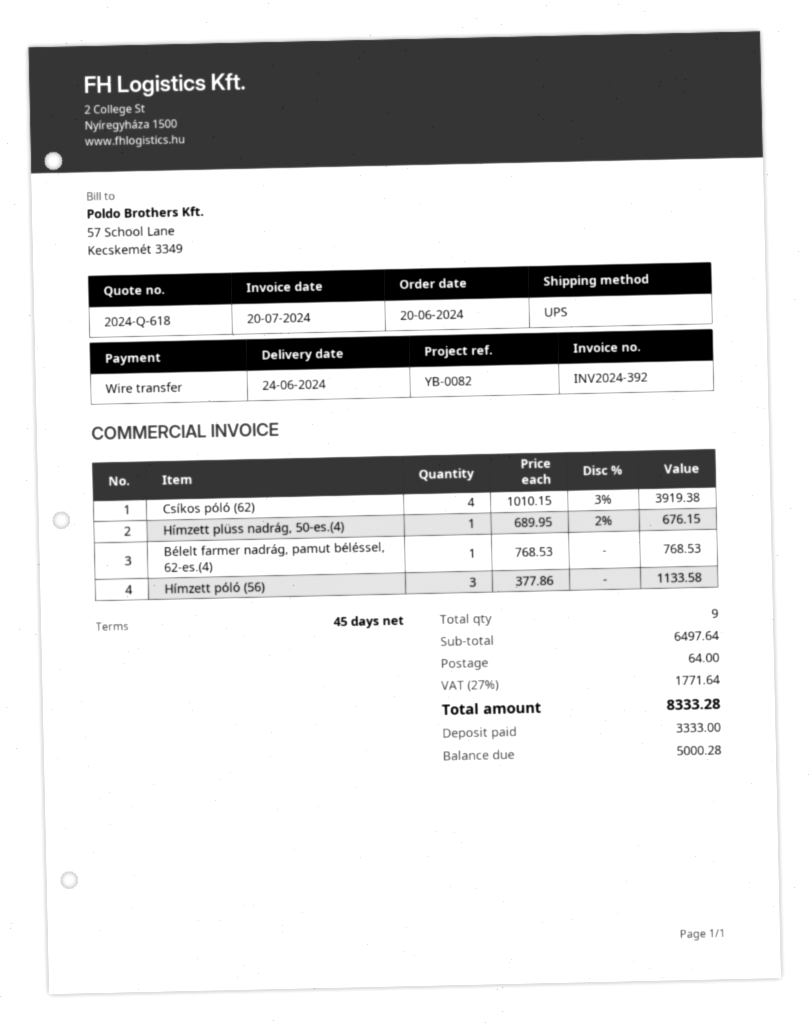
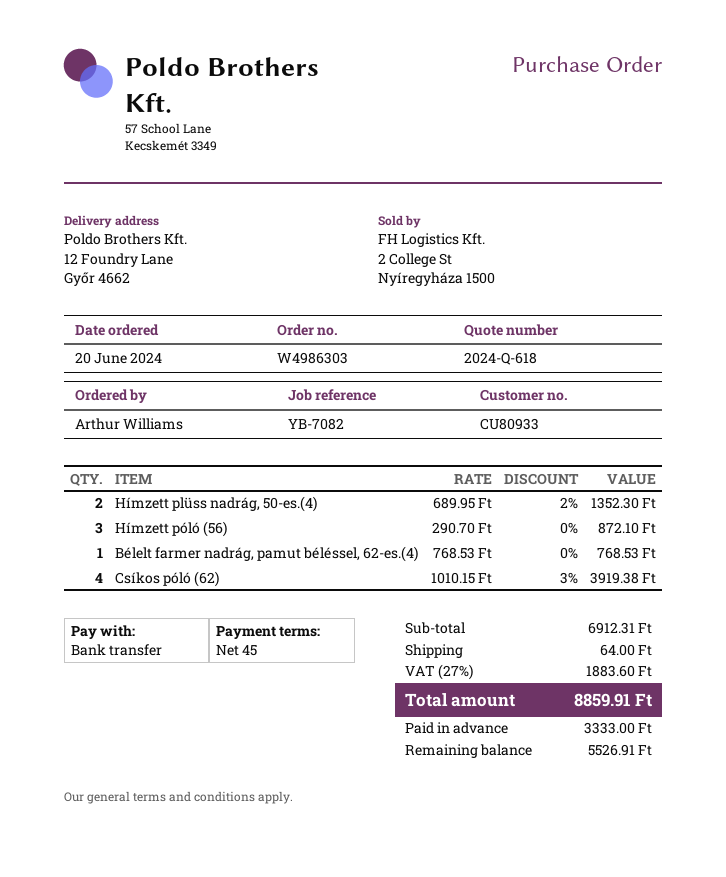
reference: YB-0082 -> YB-7082
Hímzett plüss nadrág, 50-es.(4): 1 x 689.95 - 2% = 676.15 -> 2 x 689.95 - 2% = 1352.30
Hímzett póló (56): 3 x 377.86 = 1133.58 -> 3 x 290.70 = 872.10
subtotal: 6497.64 -> 6912.31
tax: 27% = 1771.64 -> 27% = 1883.60
total: 8333.28 -> 8859.91
balance: 5000.28 -> 5526.91

